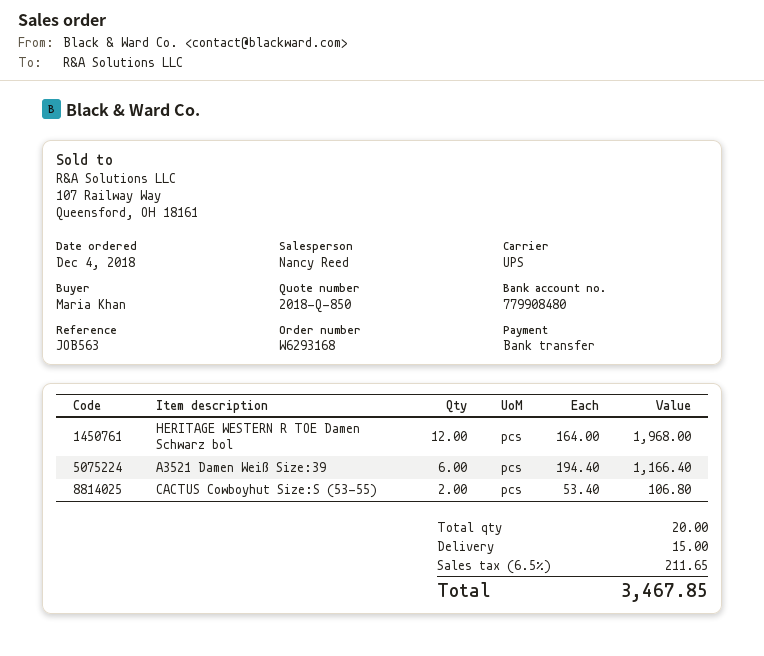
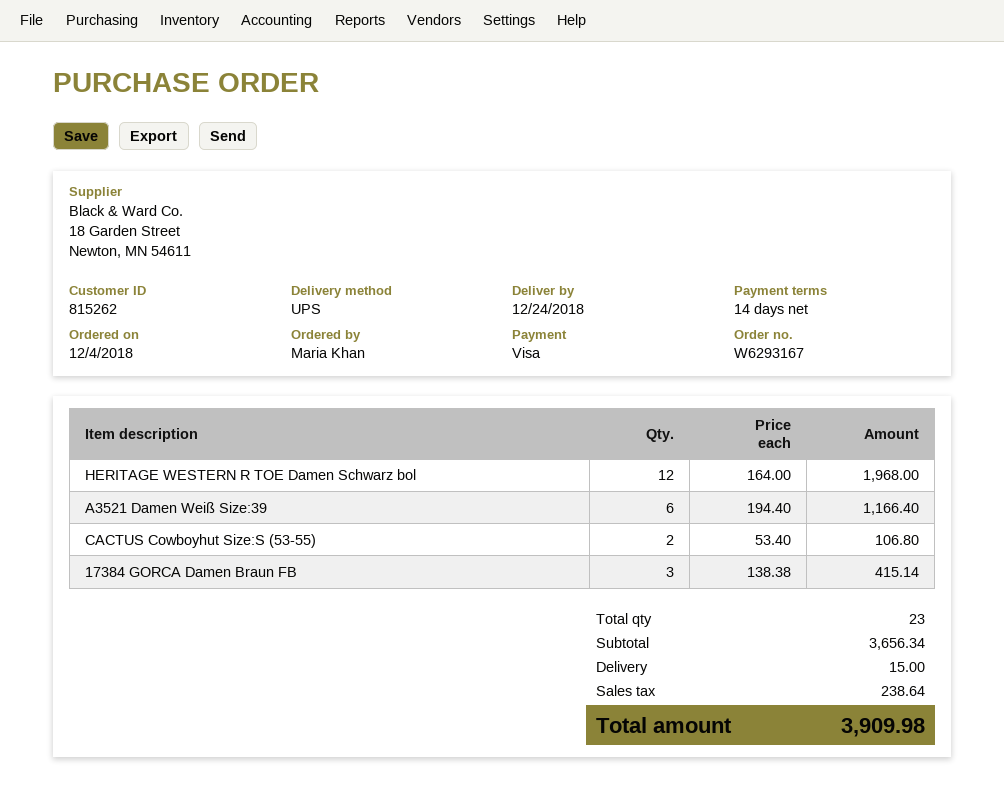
order number: W6293168 -> W6293167
payment method: bank transfer -> Visa
17384 GORCA Damen Braun FB: none -> 3 x 138.38 = 415.14
total quantity: 20 -> 23
tax: 211.65 -> 238.64
total: 3467.85 -> 3909.98

